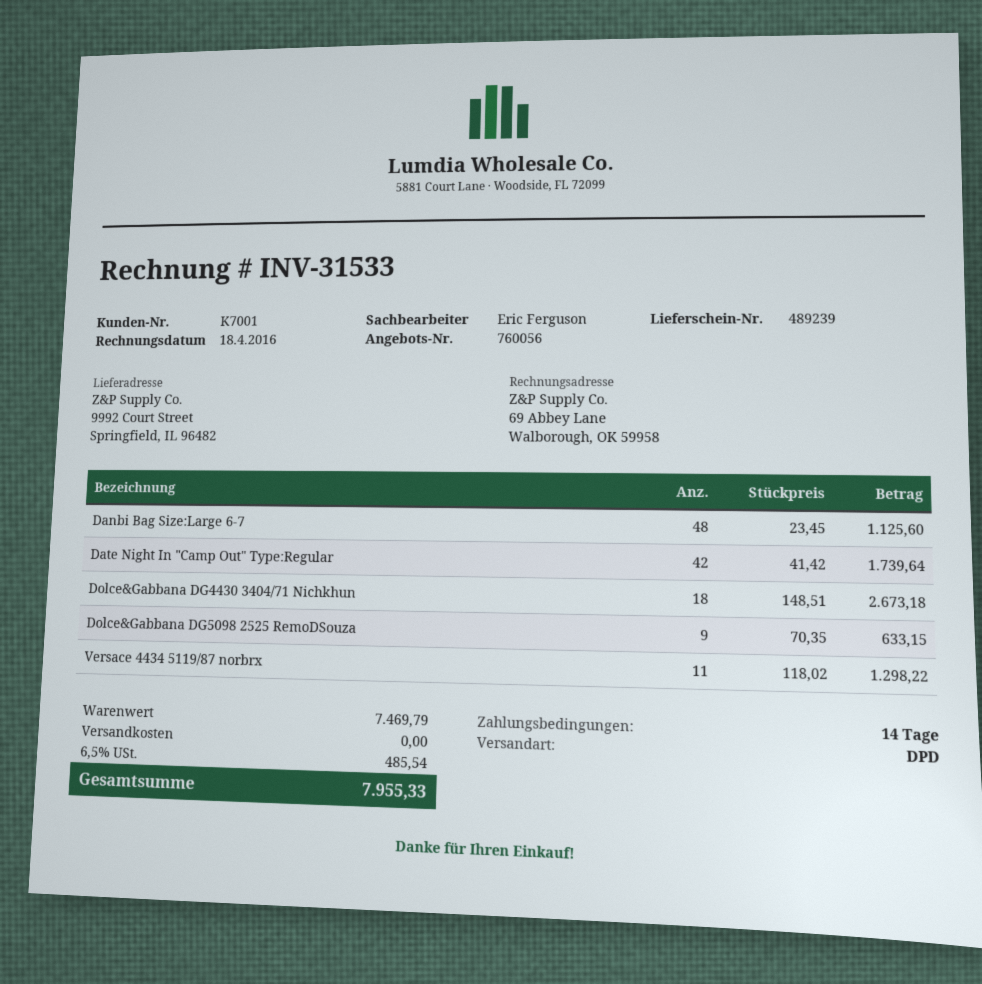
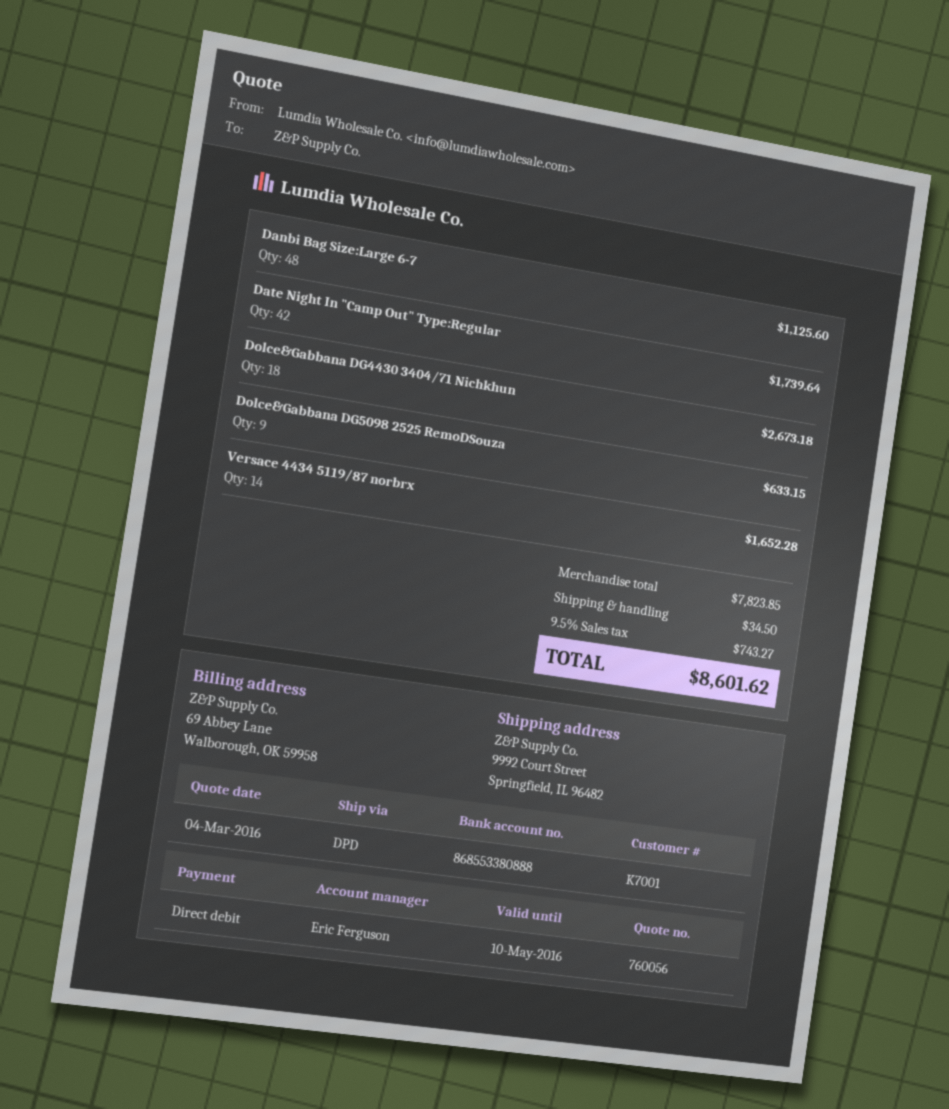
Versace 4434 5119/87 norbrx: 11 for 1298.22 -> 14 for 1652.28
subtotal: 7469.79 -> 7823.85
shipping: 0.00 -> 34.50
tax: 6.5% = 485.54 -> 9.5% = 743.27
total: 7955.33 -> 8601.62

